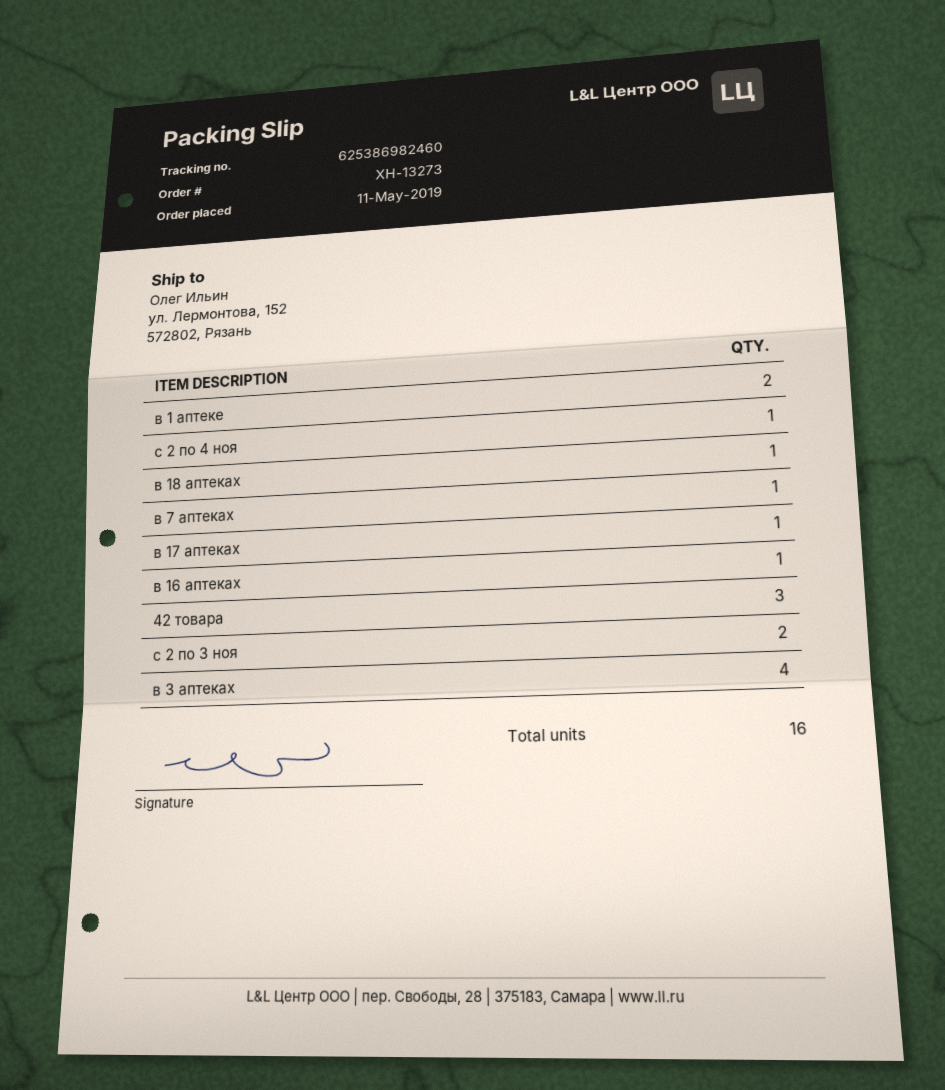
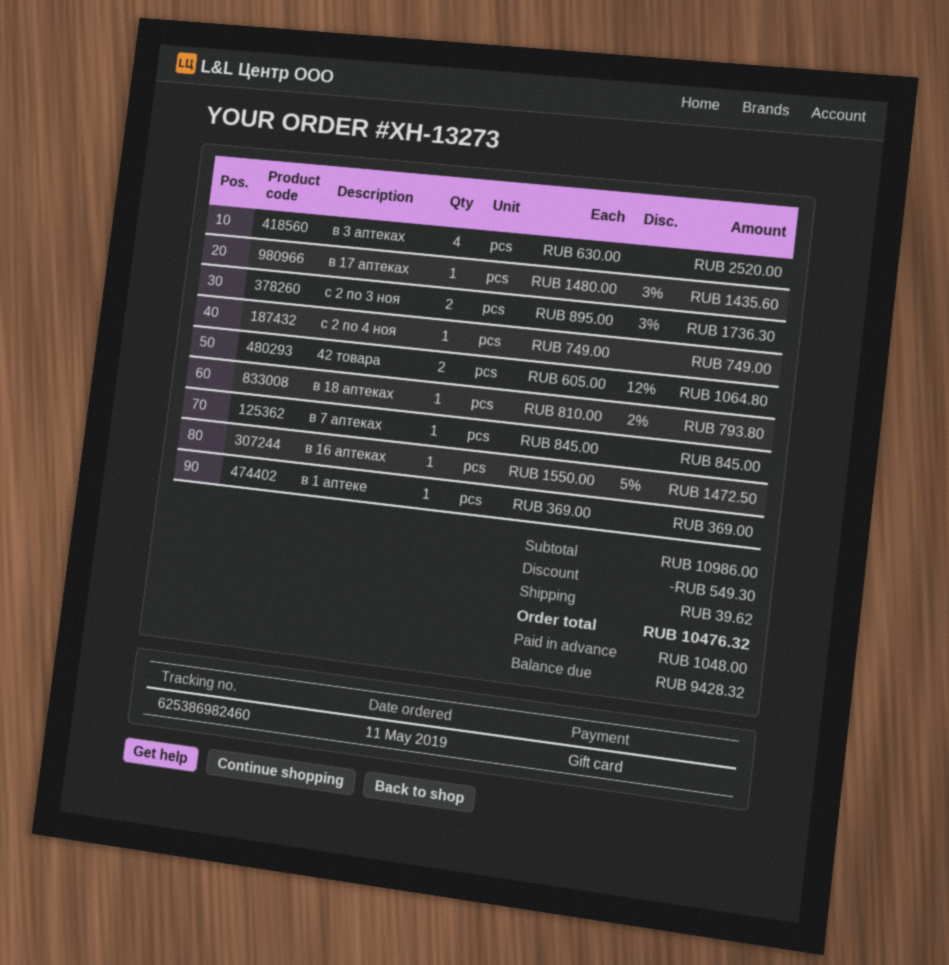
в 1 аптеке: 2 -> 1
42 товара: 3 -> 2

